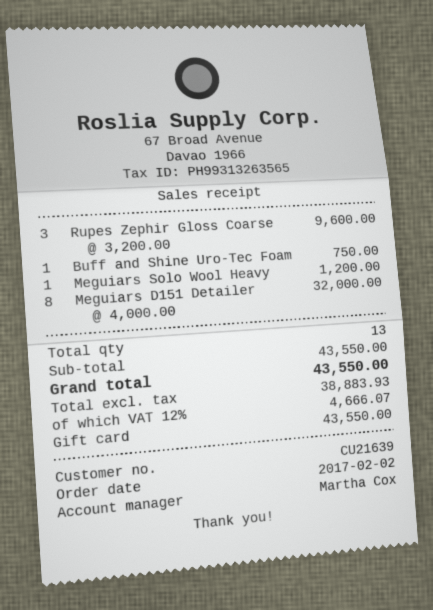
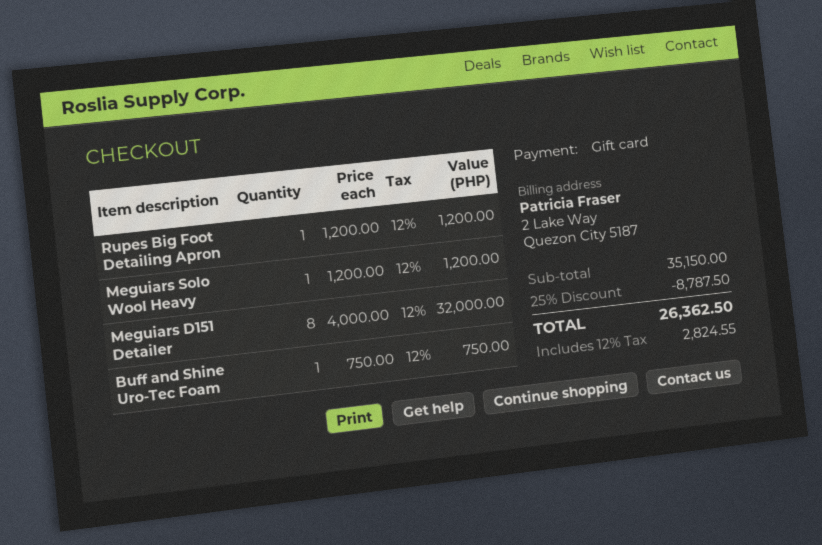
Rupes Zephir Gloss Coarse: 3 x 3200.00 = 9600.00 -> none
Rupes Big Foot Detailing Apron: none -> 1 x 1200.00 = 1200.00
subtotal: 43550.00 -> 35150.00
discount: none -> 25% = 8787.50
tax: 12% = 4666.07 -> 12% = 2824.55
total: 43550.00 -> 26362.50

